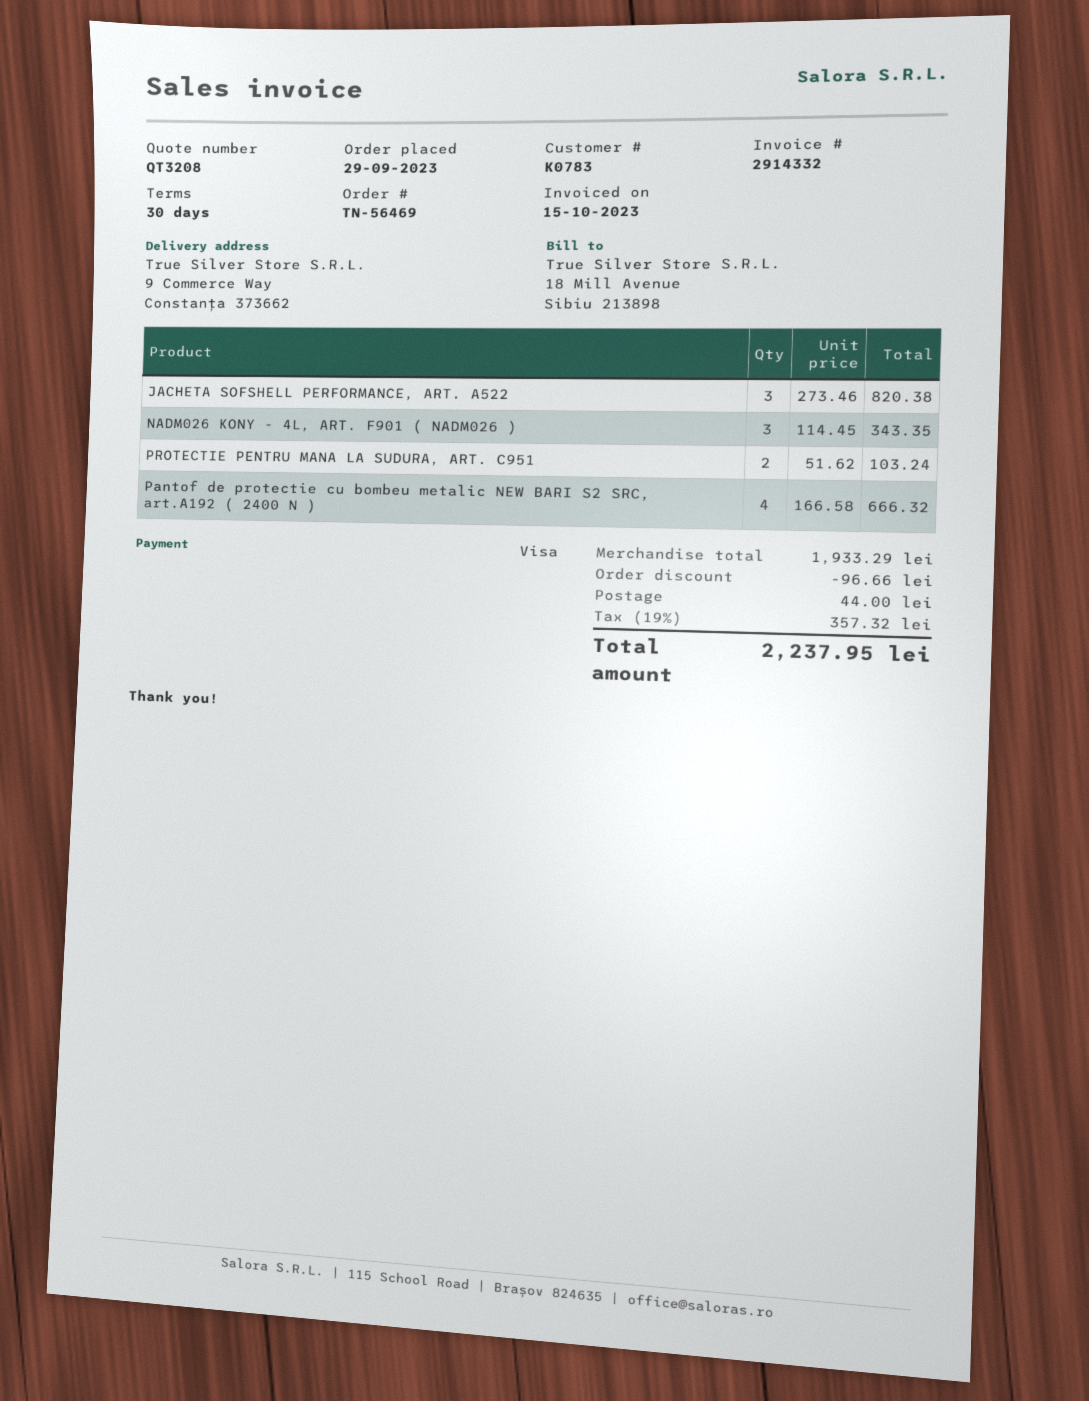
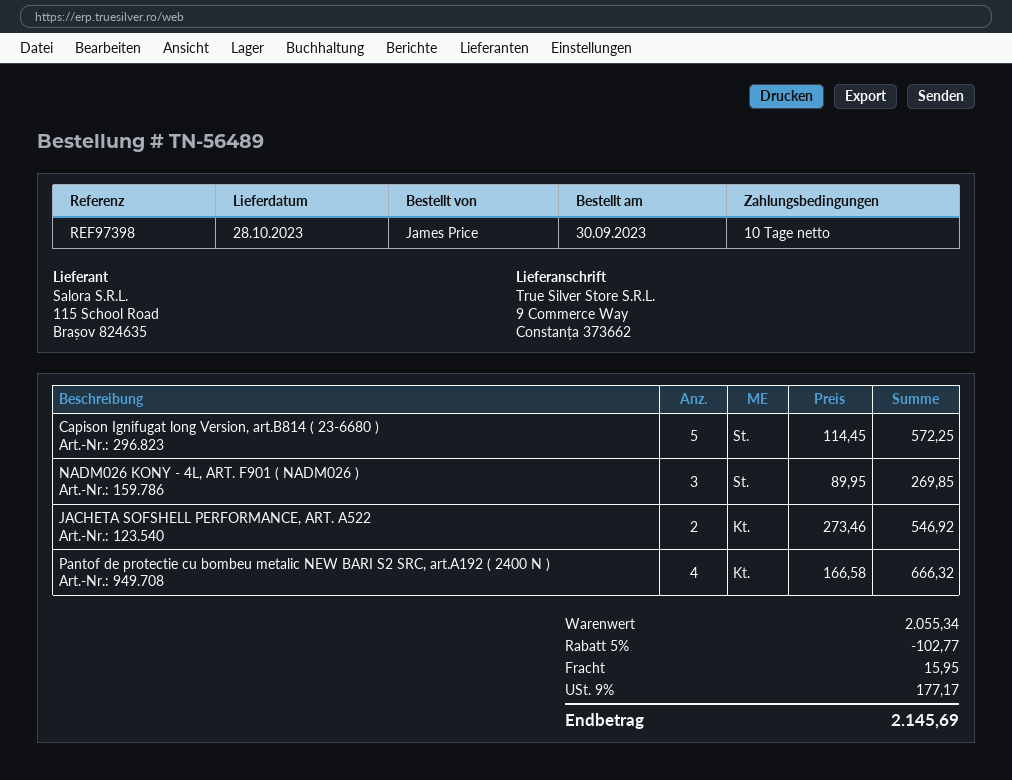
order number: TN-56469 -> TN-56489
order date: 2023-09-29 -> 2023-09-30
payment terms: 30 days -> 10 days
JACHETA SOFSHELL PERFORMANCE, ART. A522: 3 x 273.46 = 820.38 -> 2 x 273.46 = 546.92
NADM026 KONY - 4L, ART. F901 ( NADM026 ): 3 x 114.45 = 343.35 -> 3 x 89.95 = 269.85
PROTECTIE PENTRU MANA LA SUDURA, ART. C951: 2 x 51.62 = 103.24 -> none
Capison Ignifugat long Version, art.B814 ( 23-6680 ): none -> 5 x 114.45 = 572.25
subtotal: 1933.29 -> 2055.34
discount: 96.66 -> 102.77
shipping: 44.00 -> 15.95
tax: 19% = 357.32 -> 9% = 177.17
total: 2237.95 -> 2145.69

